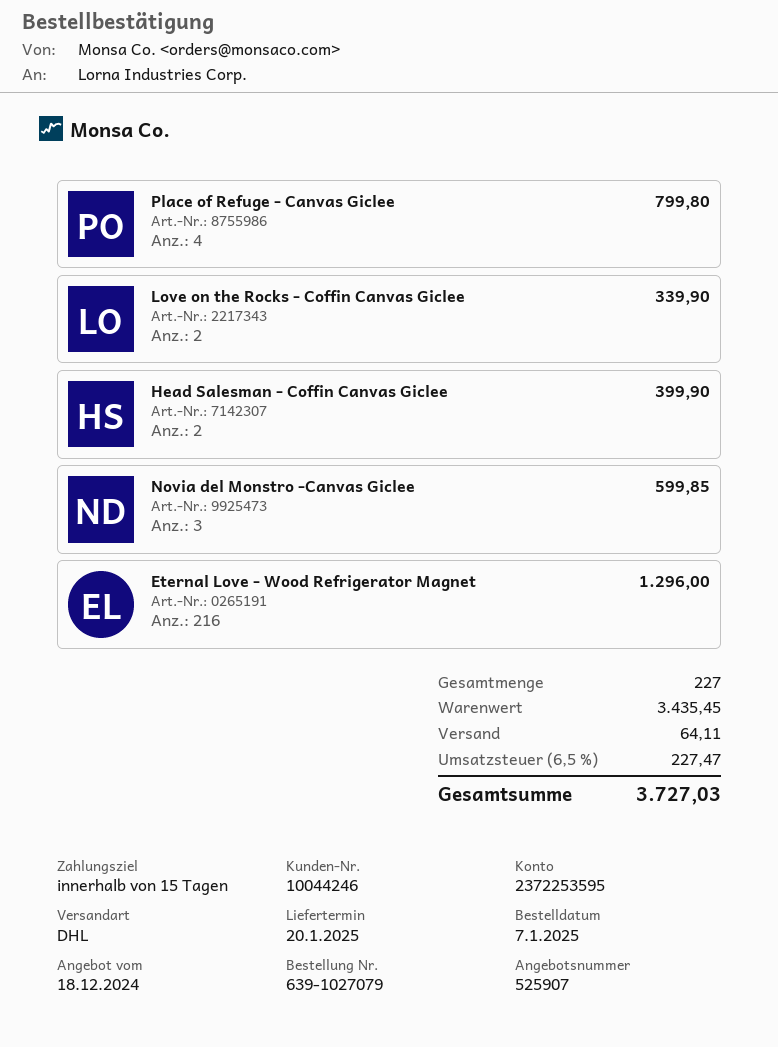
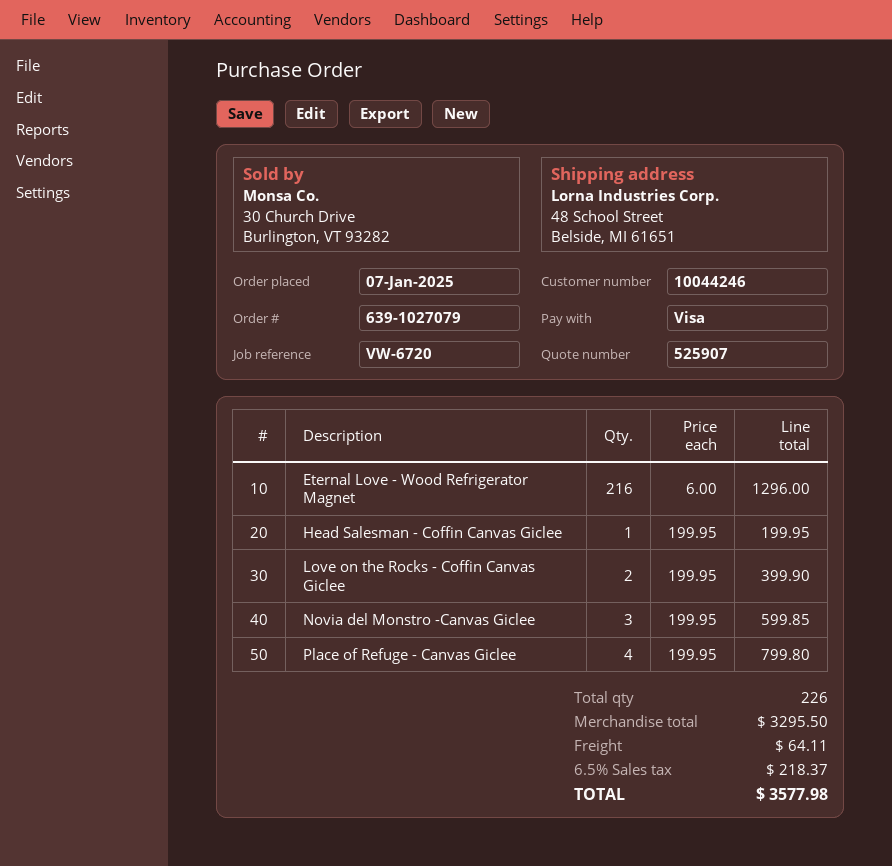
Love on the Rocks - Coffin Canvas Giclee: 2 for 339.90 -> 2 for 399.90
Head Salesman - Coffin Canvas Giclee: 2 for 399.90 -> 1 for 199.95
total quantity: 227 -> 226
subtotal: 3435.45 -> 3295.50
tax: 6.5% = 227.47 -> 6.5% = 218.37
total: 3727.03 -> 3577.98

